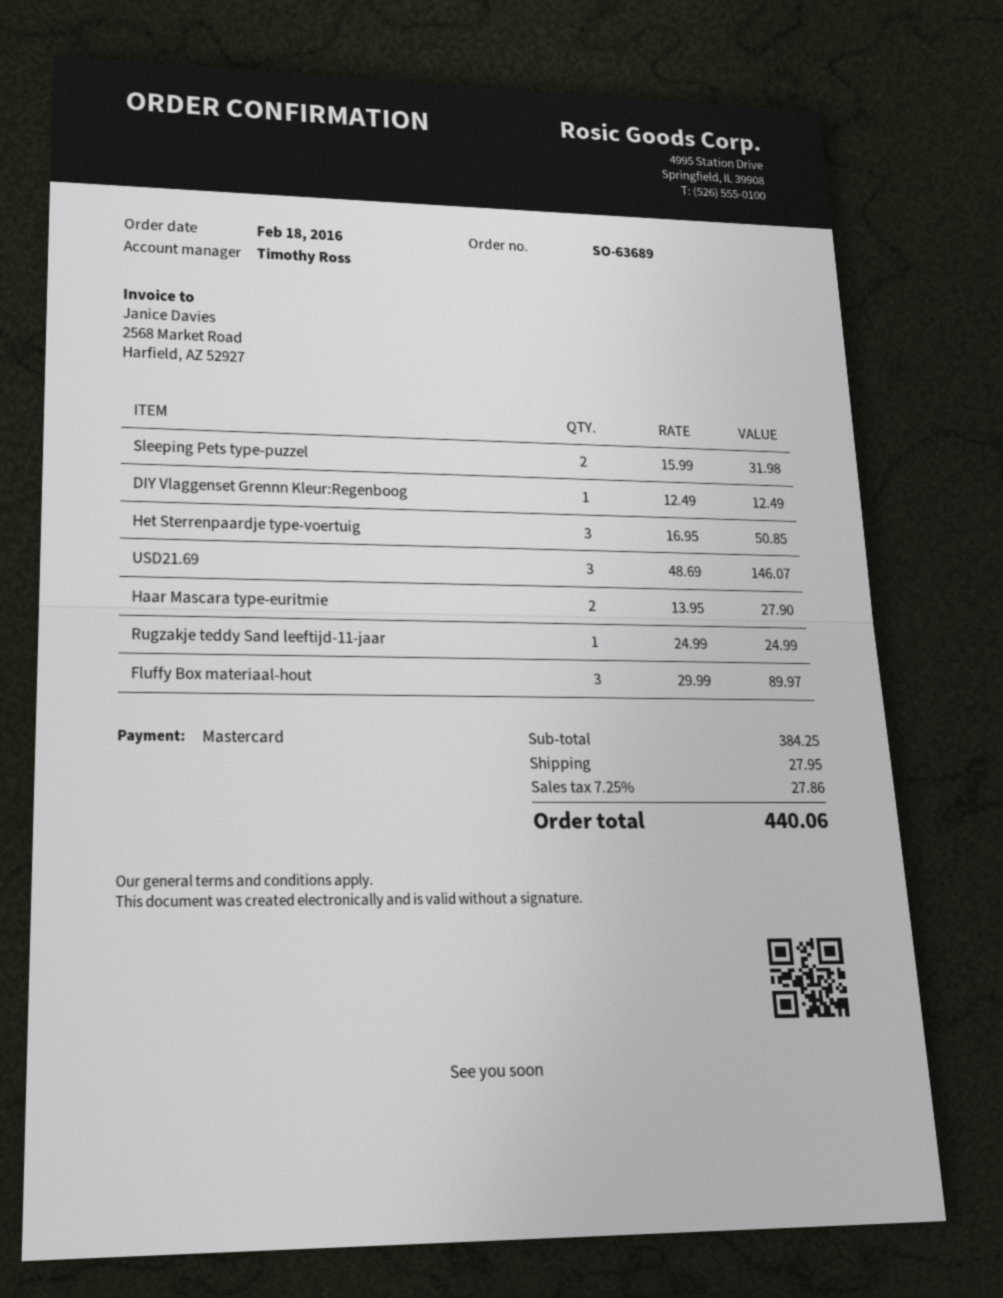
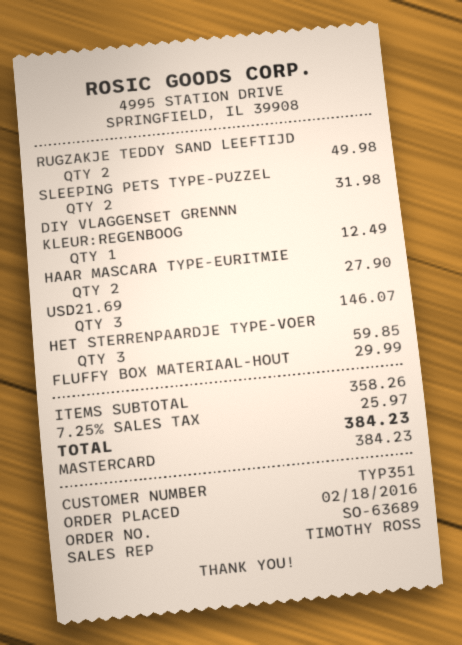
Het Sterrenpaardje type-voertuig: 3 for 50.85 -> 3 for 59.85
Rugzakje teddy Sand leeftijd-11-jaar: 1 for 24.99 -> 2 for 49.98
Fluffy Box materiaal-hout: 3 for 89.97 -> 1 for 29.99
subtotal: 384.25 -> 358.26
shipping: 27.95 -> none
tax: 7.25% = 27.86 -> 7.25% = 25.97
total: 440.06 -> 384.23

